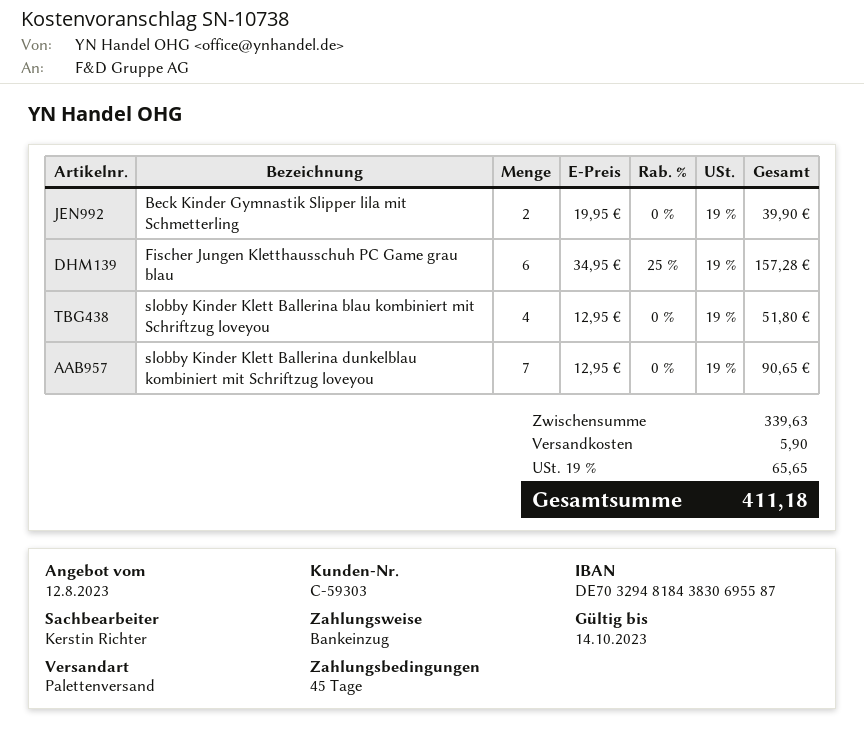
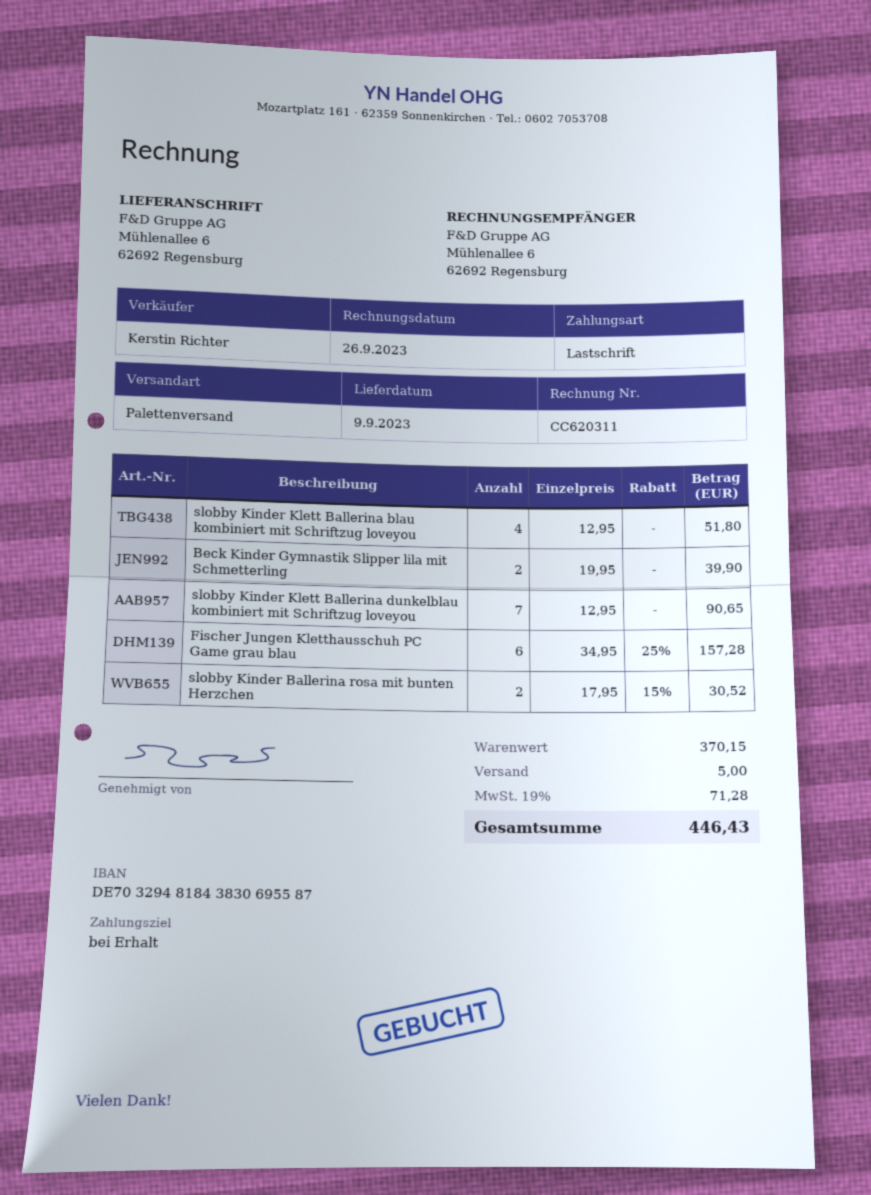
payment terms: 45 days -> on receipt
slobby Kinder Ballerina rosa mit bunten Herzchen: none -> 2 x 17.95 - 15% = 30.52
subtotal: 339.63 -> 370.15
shipping: 5.90 -> 5.00
tax: 19% = 65.65 -> 19% = 71.28
total: 411.18 -> 446.43

